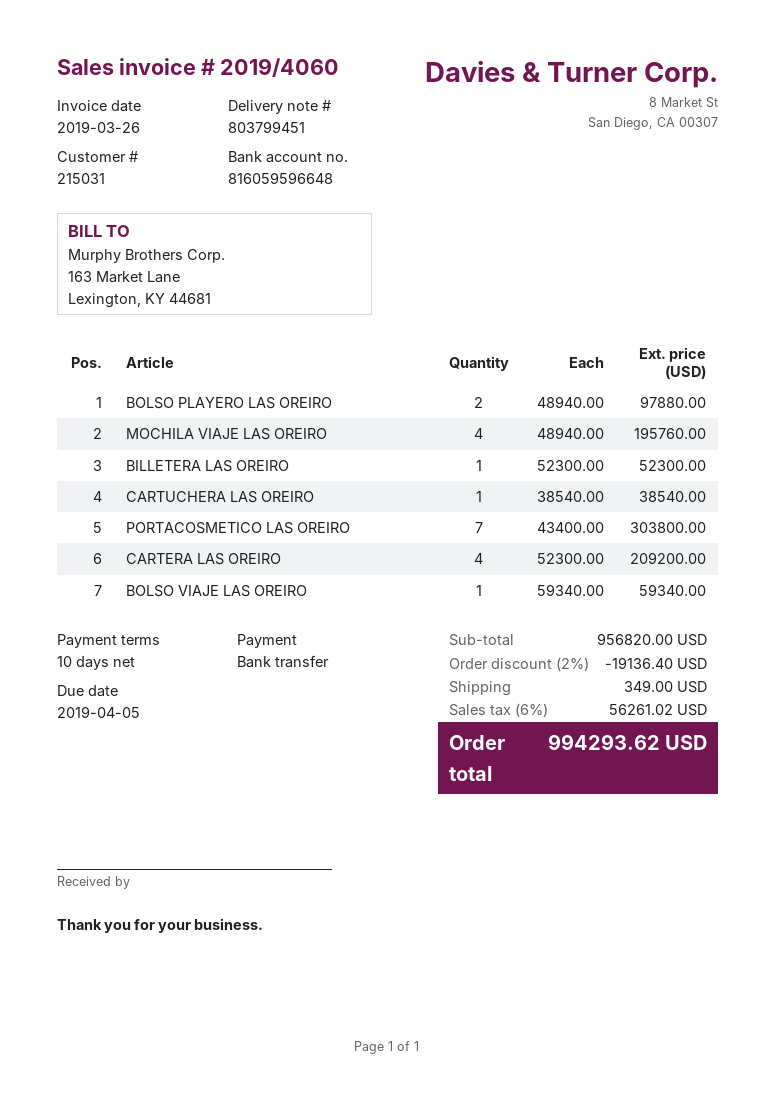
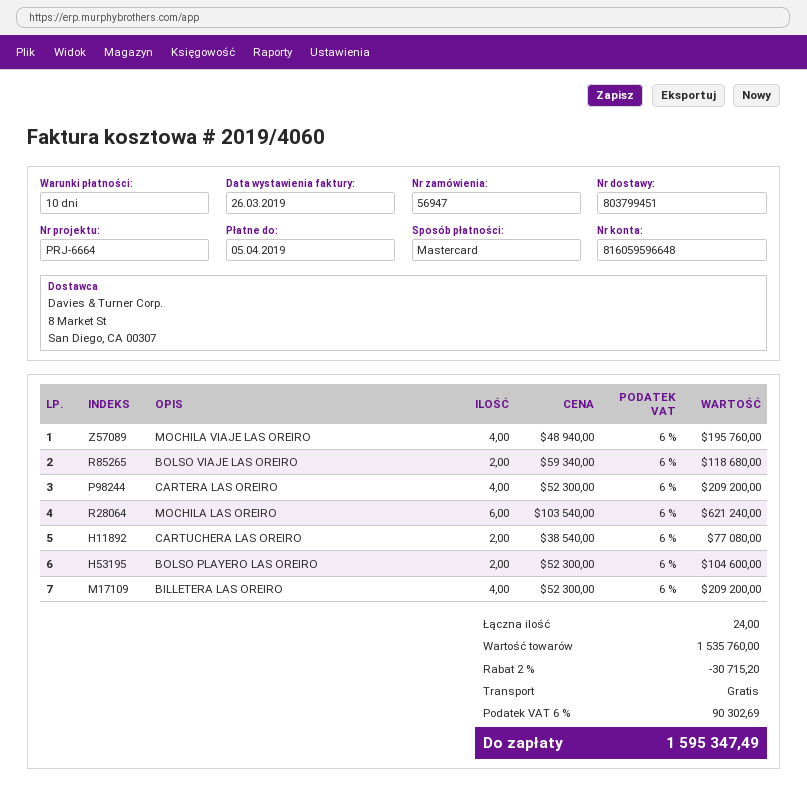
payment method: bank transfer -> Mastercard
BOLSO PLAYERO LAS OREIRO: 2 x 48940.00 = 97880.00 -> 2 x 52300.00 = 104600.00
BILLETERA LAS OREIRO: 1 x 52300.00 = 52300.00 -> 4 x 52300.00 = 209200.00
CARTUCHERA LAS OREIRO: 1 x 38540.00 = 38540.00 -> 2 x 38540.00 = 77080.00
PORTACOSMETICO LAS OREIRO: 7 x 43400.00 = 303800.00 -> none
BOLSO VIAJE LAS OREIRO: 1 x 59340.00 = 59340.00 -> 2 x 59340.00 = 118680.00
MOCHILA LAS OREIRO: none -> 6 x 103540.00 = 621240.00
subtotal: 956820.00 -> 1535760.00
discount: 2% = 19136.40 -> 2% = 30715.20
shipping: 349.00 -> 0.00
tax: 6% = 56261.02 -> 6% = 90302.69
total: 994293.62 -> 1595347.49

